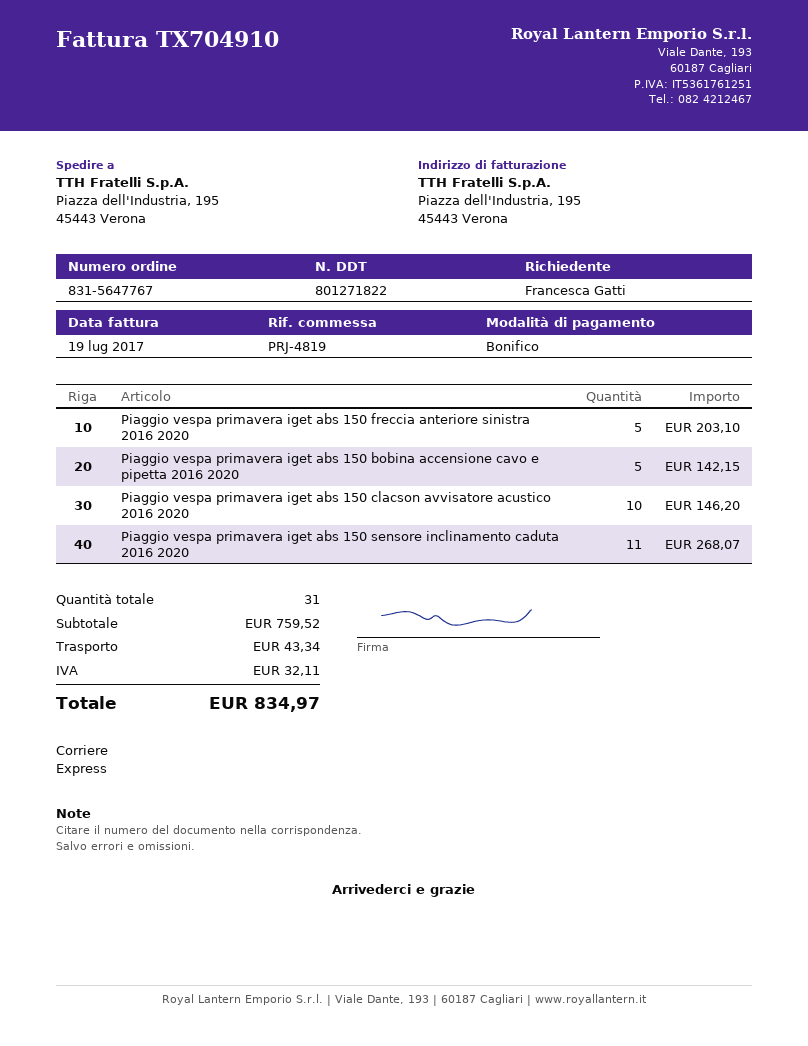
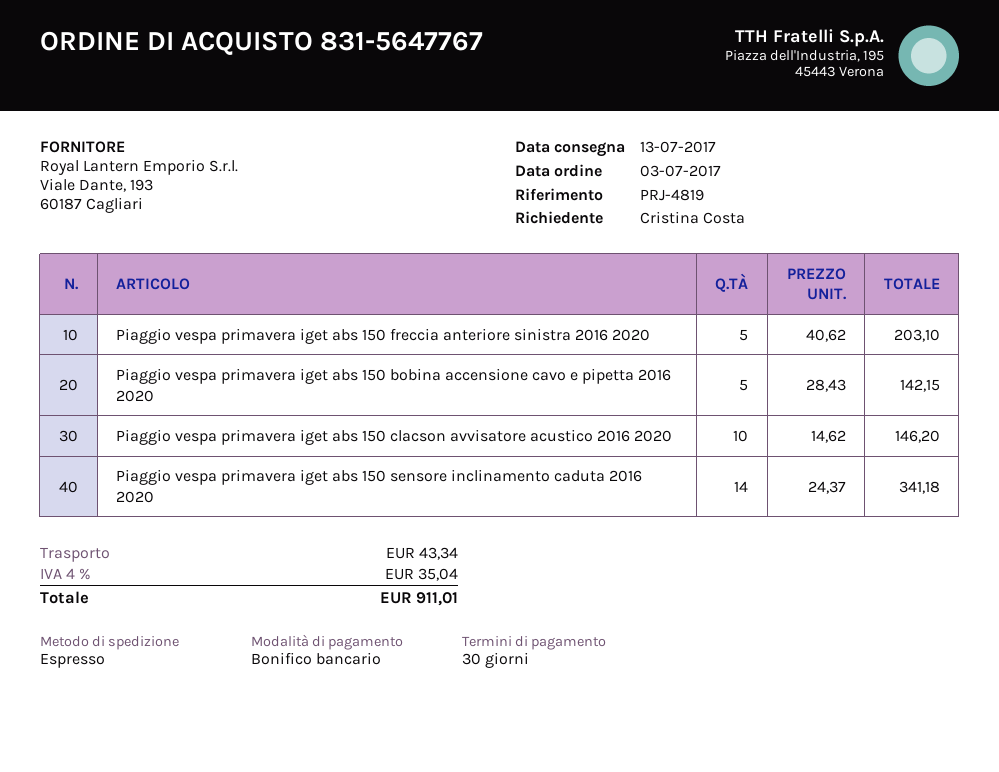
ordered by: Francesca Gatti -> Cristina Costa
Piaggio vespa primavera iget abs 150 sensore inclinamento caduta 2016 2020: 11 for 268.07 -> 14 for 341.18
tax: 32.11 -> 35.04
total: 834.97 -> 911.01

